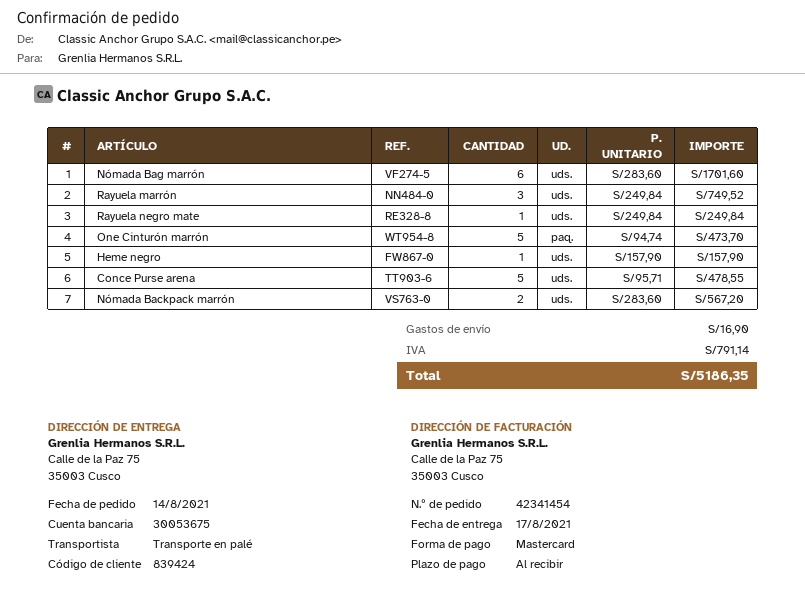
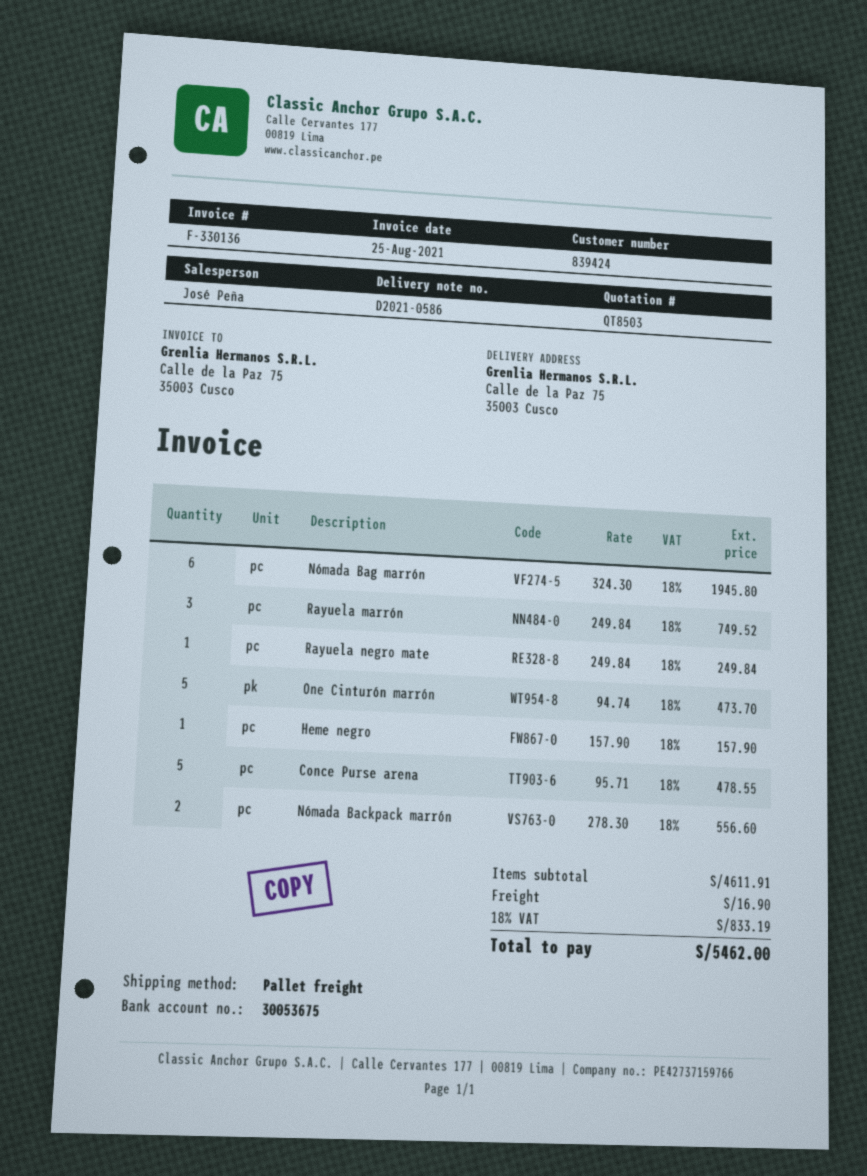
Nómada Bag marrón: 6 x 283.60 = 1701.60 -> 6 x 324.30 = 1945.80
Nómada Backpack marrón: 2 x 283.60 = 567.20 -> 2 x 278.30 = 556.60
tax: 791.14 -> 833.19
total: 5186.35 -> 5462.00

